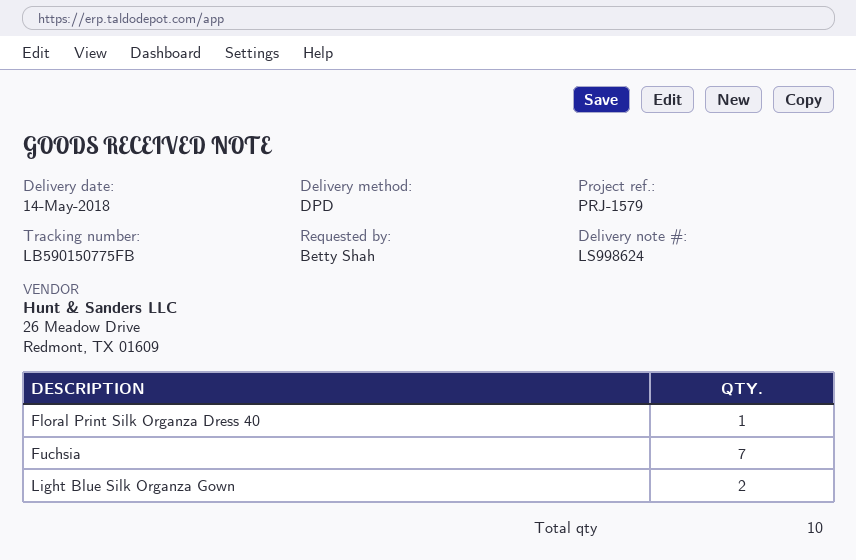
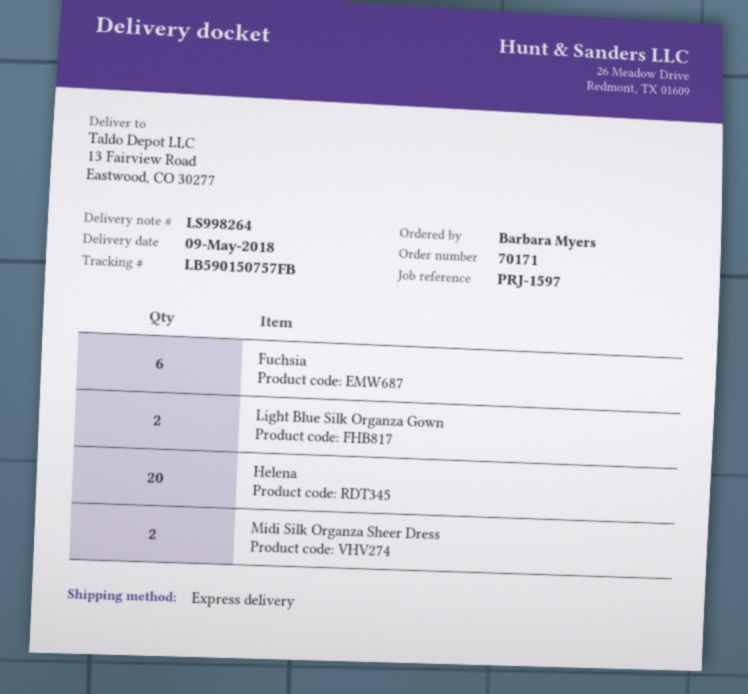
delivery note number: LS998624 -> LS998264
delivery date: 2018-05-14 -> 2018-05-09
reference: PRJ-1579 -> PRJ-1597
ordered by: Betty Shah -> Barbara Myers
shipping method: DPD -> express
tracking number: LB590150775FB -> LB590150757FB
Floral Print Silk Organza Dress 40: 1 -> none
Fuchsia: 7 -> 6
Helena: none -> 20
Midi Silk Organza Sheer Dress: none -> 2

